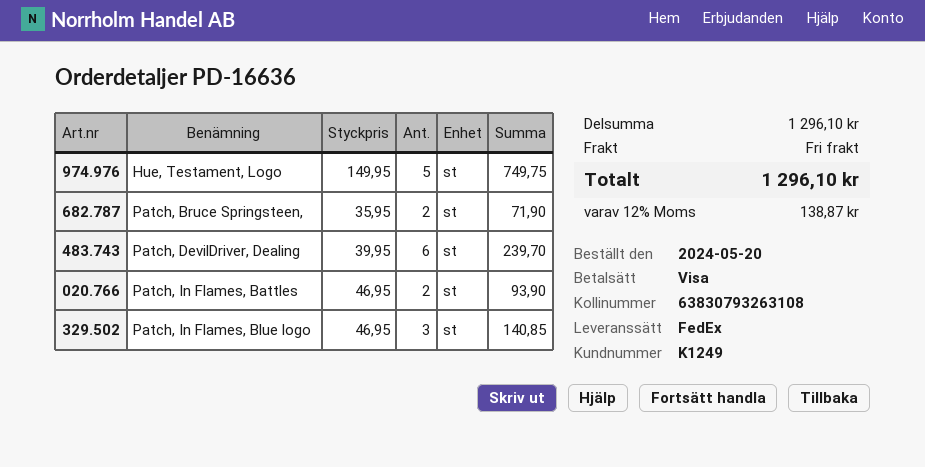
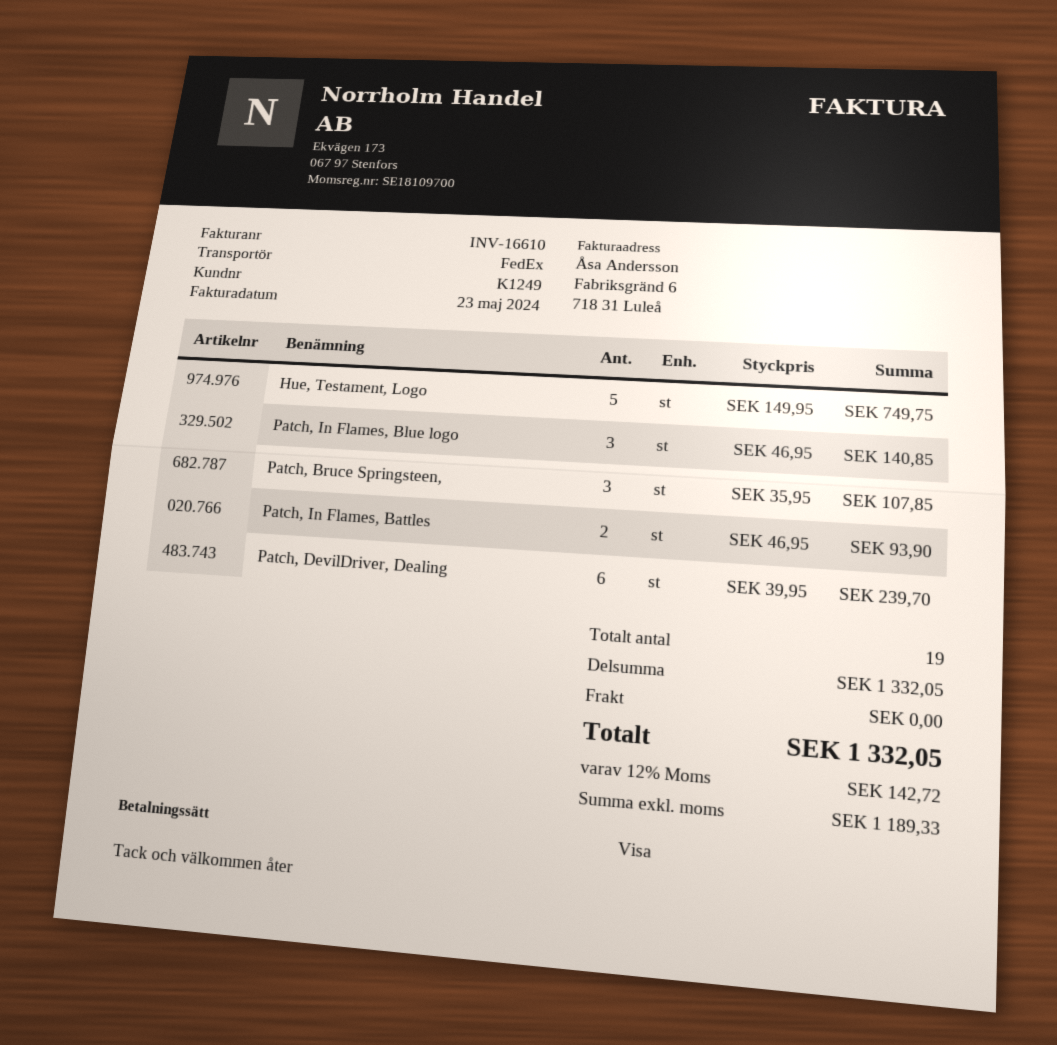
Patch, Bruce Springsteen,: 2 x 35.95 = 71.90 -> 3 x 35.95 = 107.85
subtotal: 1296.10 -> 1332.05
tax: 12% = 138.87 -> 12% = 142.72
total: 1296.10 -> 1332.05

